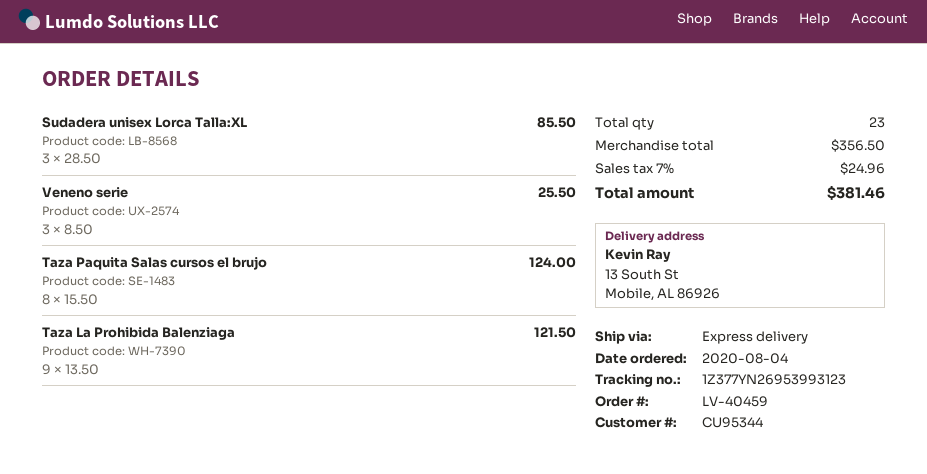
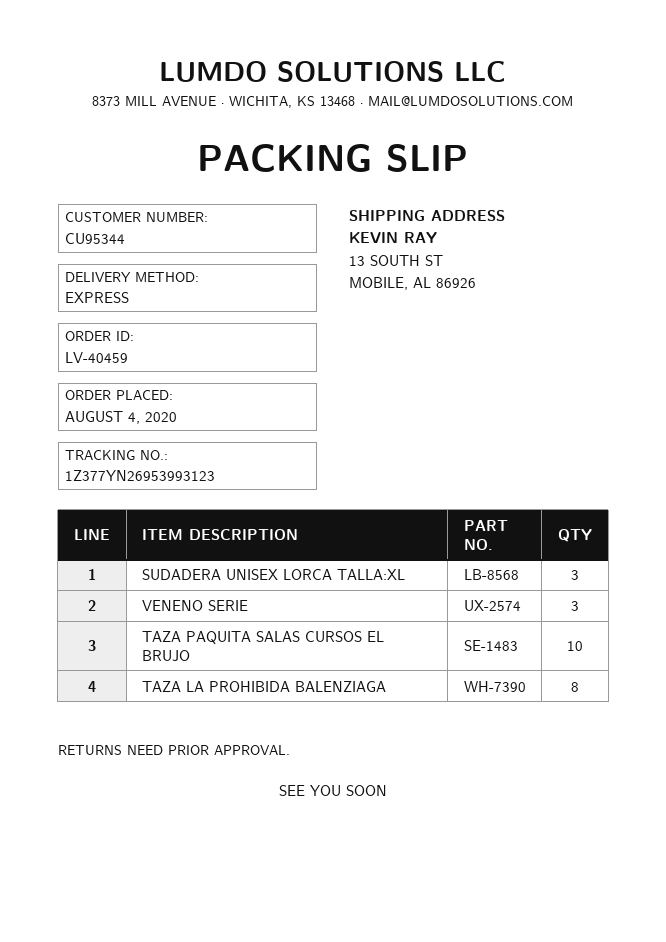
Taza Paquita Salas cursos el brujo: 8 -> 10
Taza La Prohibida Balenziaga: 9 -> 8

